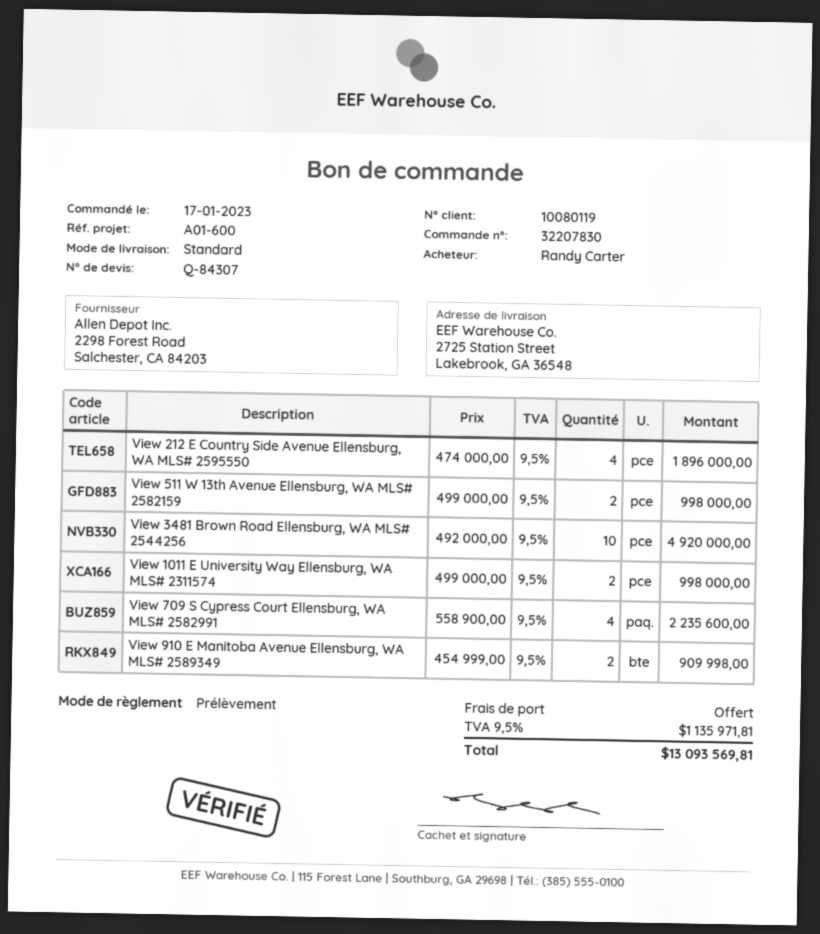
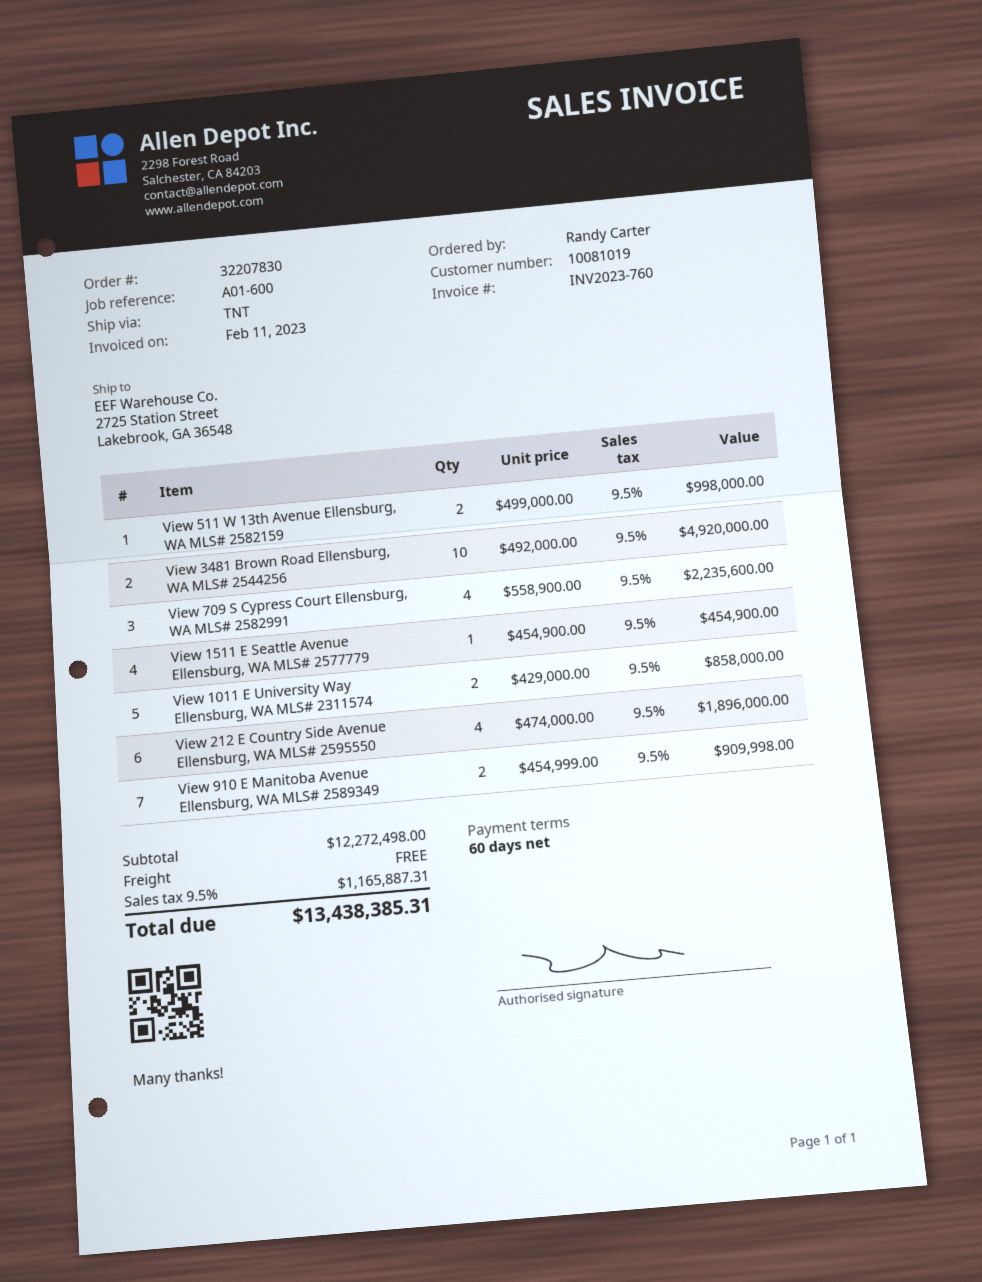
customer number: 10080119 -> 10081019
shipping method: standard -> TNT
View 1011 E University Way Ellensburg, WA MLS# 2311574: 2 x 499000.00 = 998000.00 -> 2 x 429000.00 = 858000.00
View 1511 E Seattle Avenue Ellensburg, WA MLS# 2577779: none -> 1 x 454900.00 = 454900.00
tax: 9.5% = 1135971.81 -> 9.5% = 1165887.31
total: 13093569.81 -> 13438385.31

